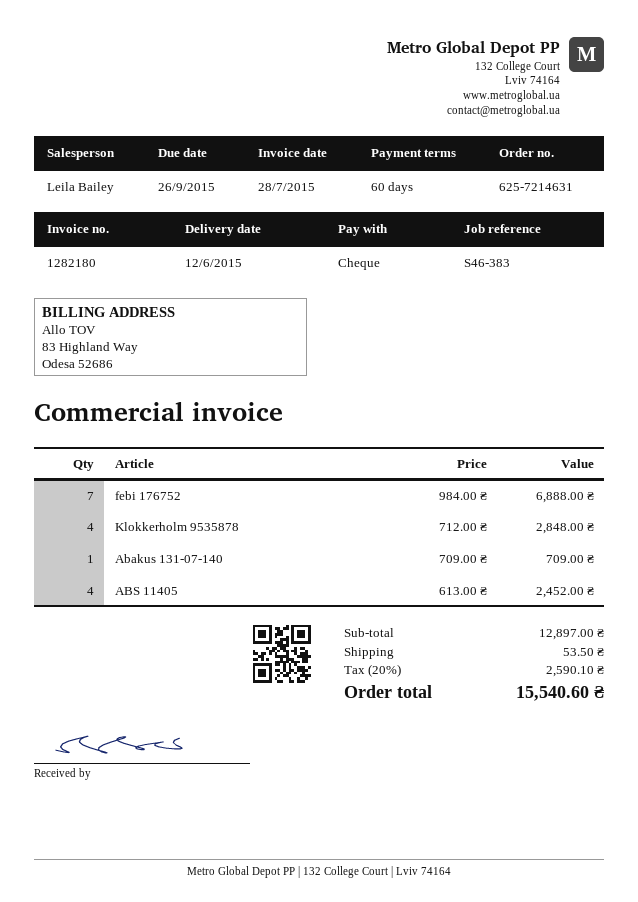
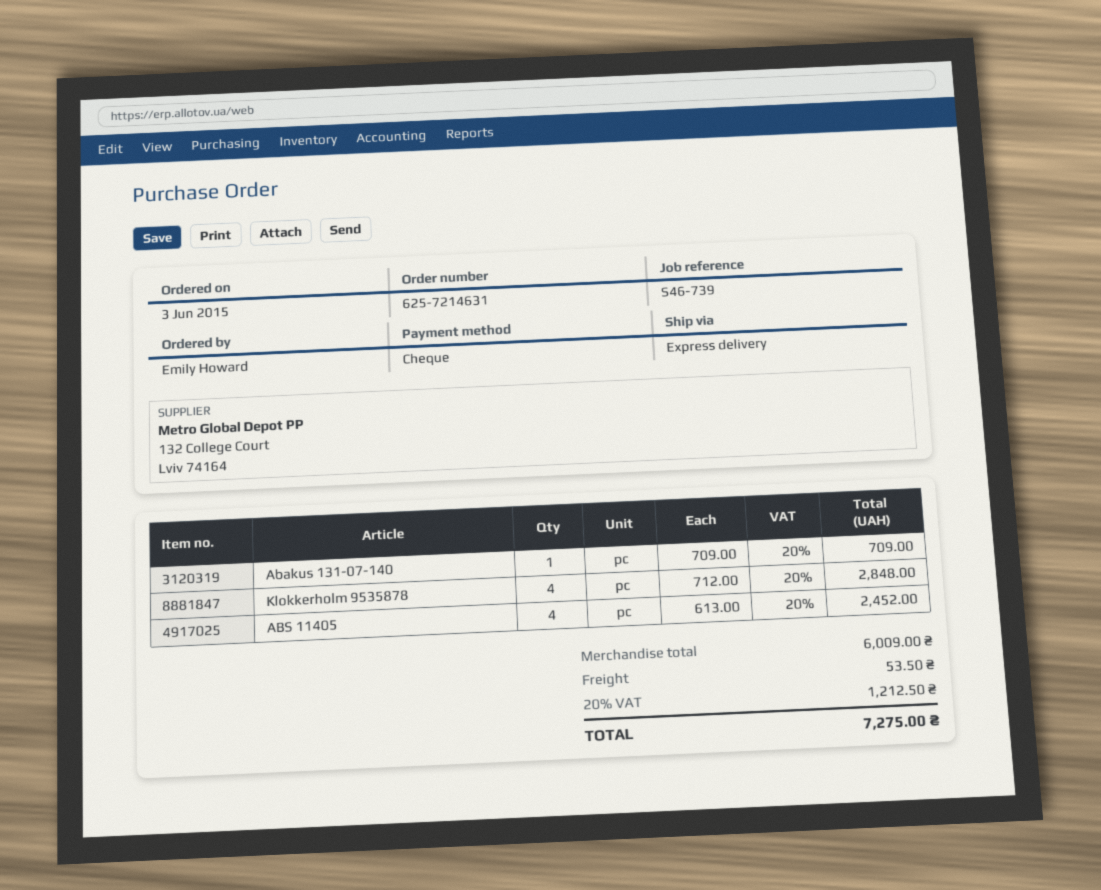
reference: S46-383 -> S46-739
febi 176752: 7 x 984.00 = 6888.00 -> none
subtotal: 12897.00 -> 6009.00
tax: 20% = 2590.10 -> 20% = 1212.50
total: 15540.60 -> 7275.00

